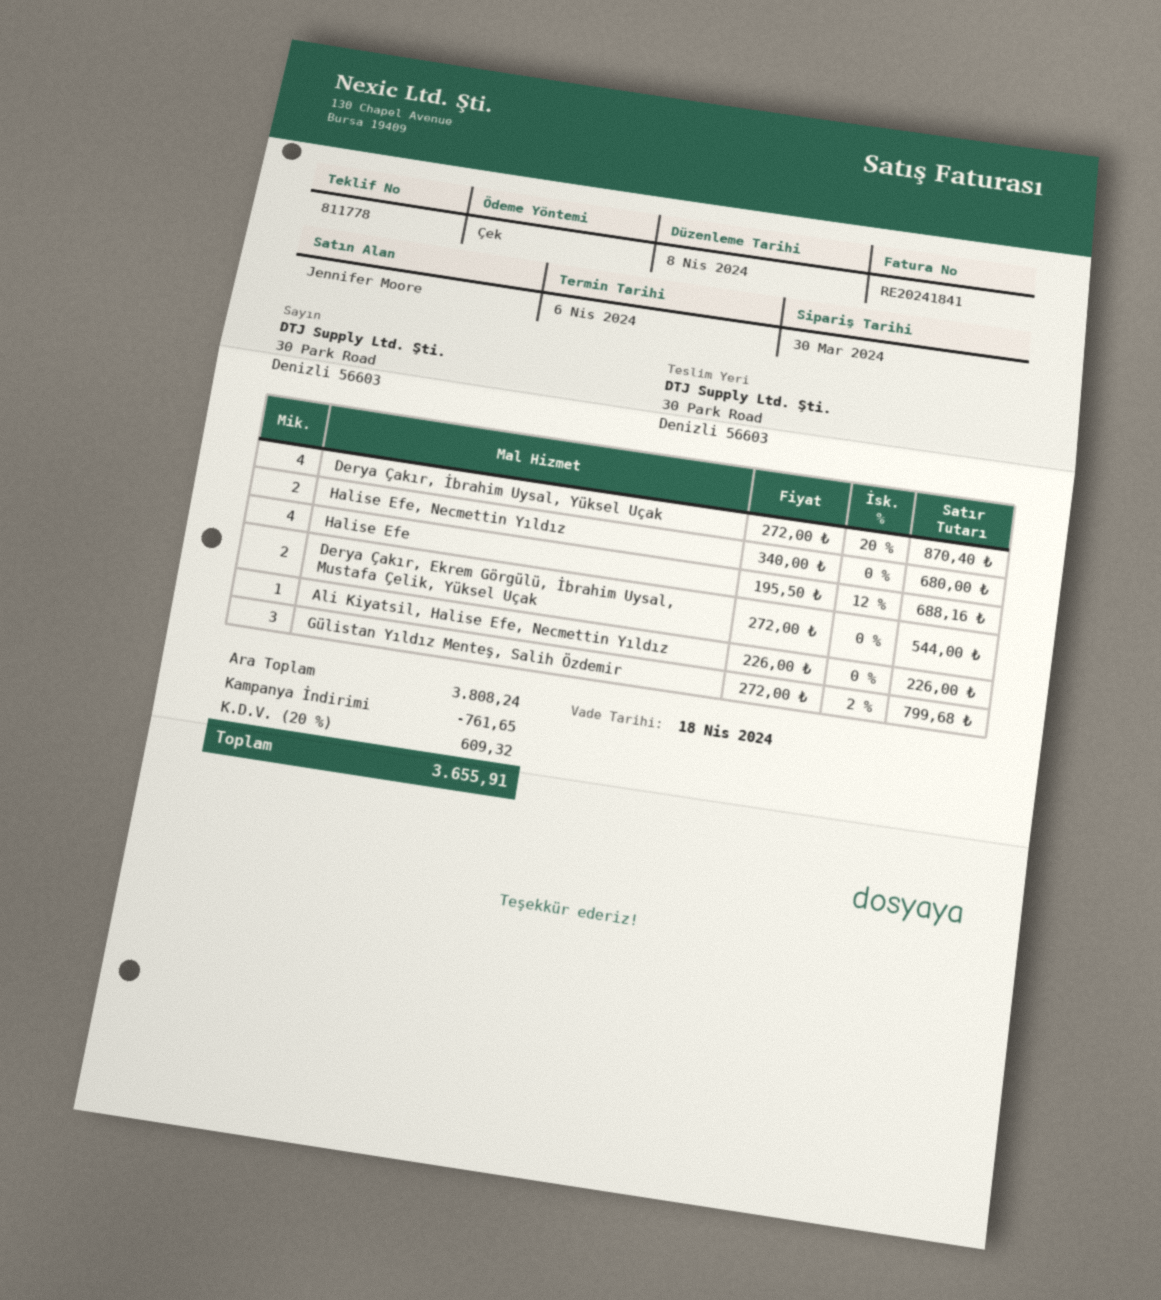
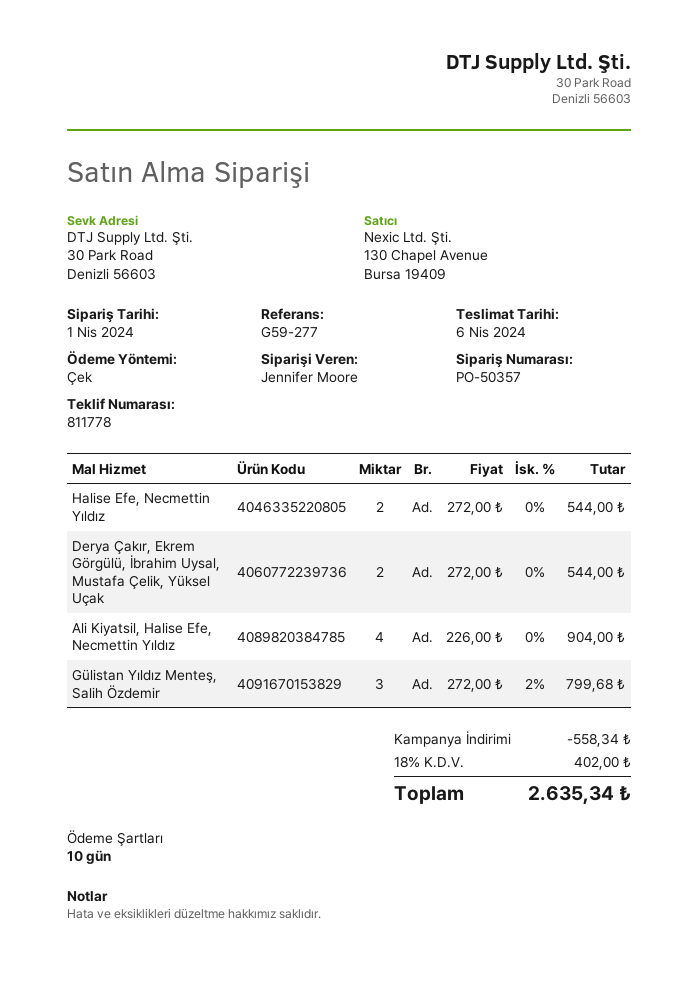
order date: 2024-03-30 -> 2024-04-01
Derya Çakır, İbrahim Uysal, Yüksel Uçak: 4 x 272.00 - 20% = 870.40 -> none
Halise Efe, Necmettin Yıldız: 2 x 340.00 = 680.00 -> 2 x 272.00 = 544.00
Halise Efe: 4 x 195.50 - 12% = 688.16 -> none
Ali Kiyatsil, Halise Efe, Necmettin Yıldız: 1 x 226.00 = 226.00 -> 4 x 226.00 = 904.00
discount: 761.65 -> 558.34
tax: 20% = 609.32 -> 18% = 402.00
total: 3655.91 -> 2635.34

